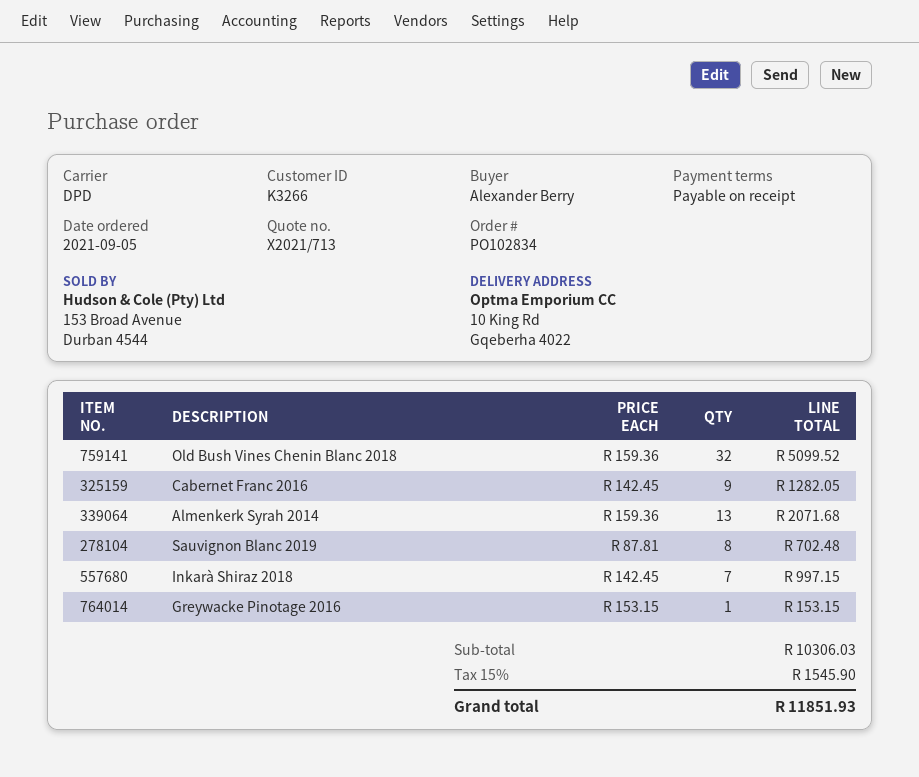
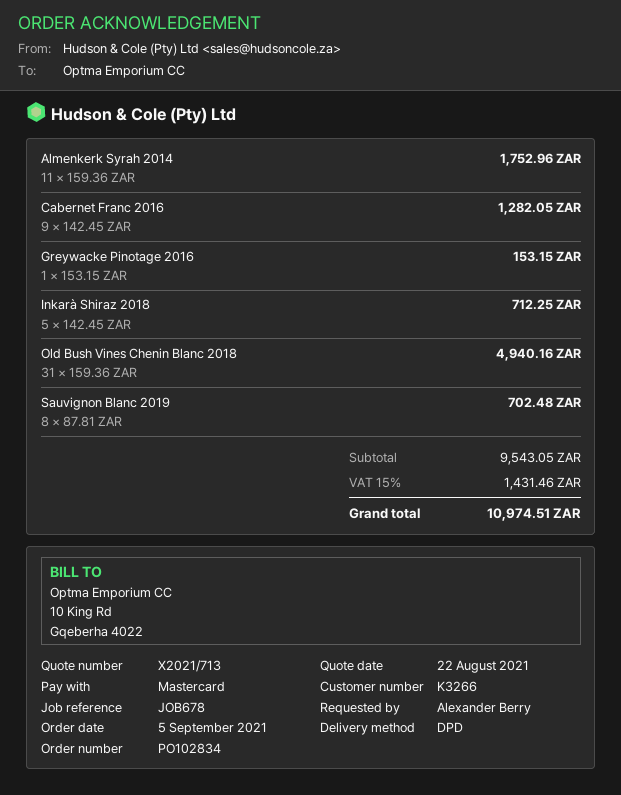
Old Bush Vines Chenin Blanc 2018: 32 x 159.36 = 5099.52 -> 31 x 159.36 = 4940.16
Almenkerk Syrah 2014: 13 x 159.36 = 2071.68 -> 11 x 159.36 = 1752.96
Inkarà Shiraz 2018: 7 x 142.45 = 997.15 -> 5 x 142.45 = 712.25
subtotal: 10306.03 -> 9543.05
tax: 15% = 1545.90 -> 15% = 1431.46
total: 11851.93 -> 10974.51

